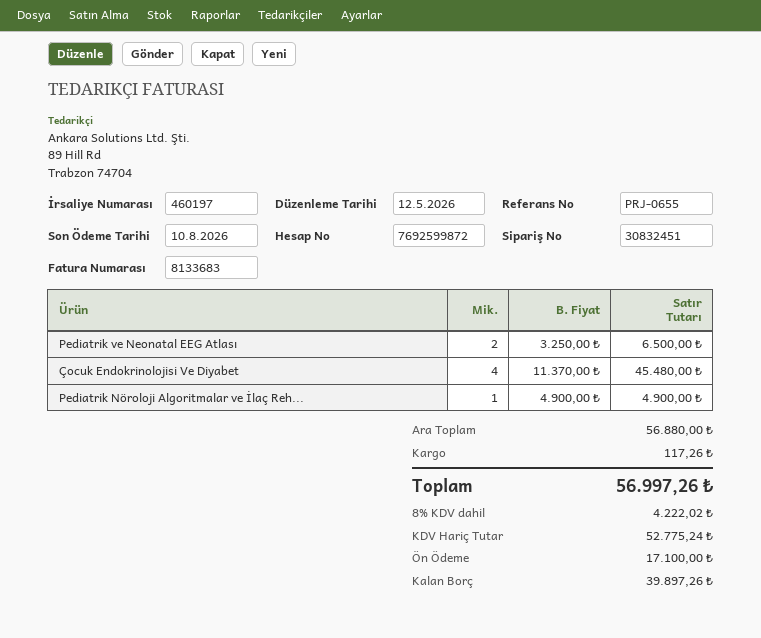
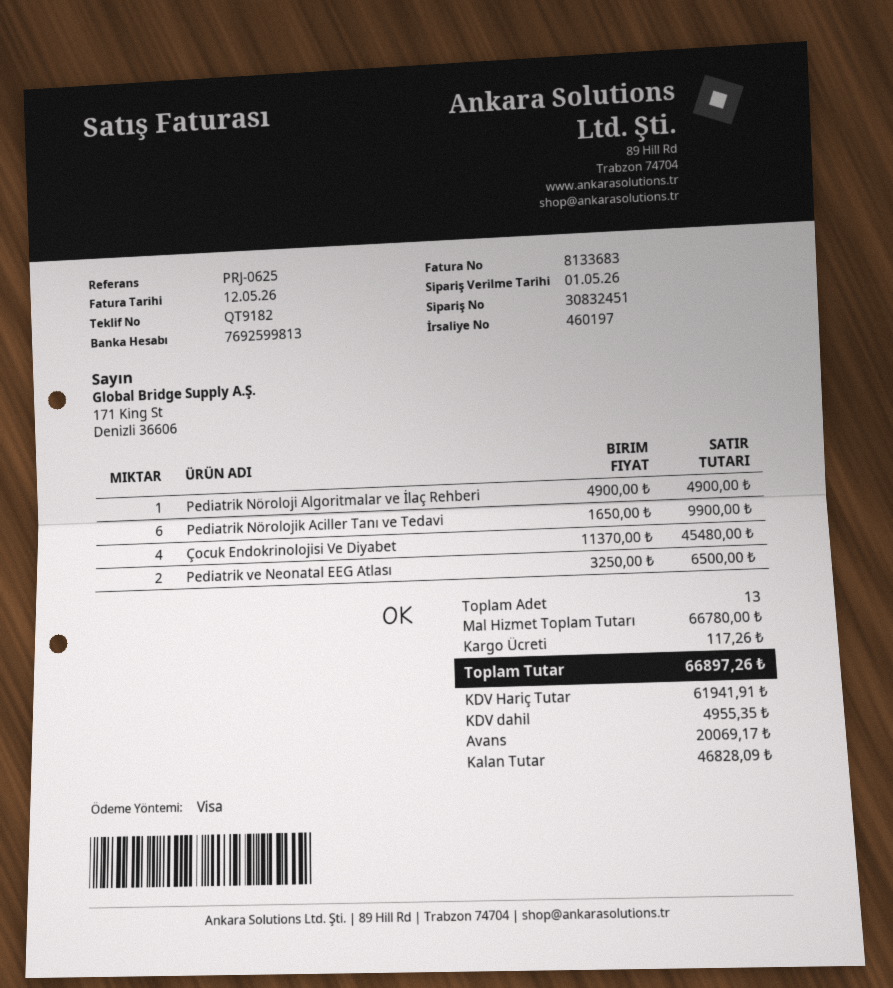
reference: PRJ-0655 -> PRJ-0625
bank account: 7692599872 -> 7692599813
Pediatrik Nörolojik Aciller Tanı ve Tedavi: none -> 6 x 1650.00 = 9900.00
subtotal: 56880.00 -> 66780.00
net: 52775.24 -> 61941.91
tax: 4222.02 -> 4955.35
total: 56997.26 -> 66897.26
deposit: 17100.00 -> 20069.17
balance: 39897.26 -> 46828.09

